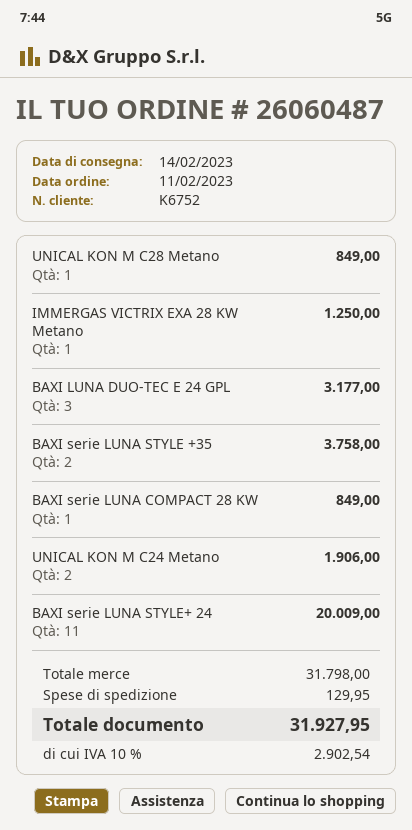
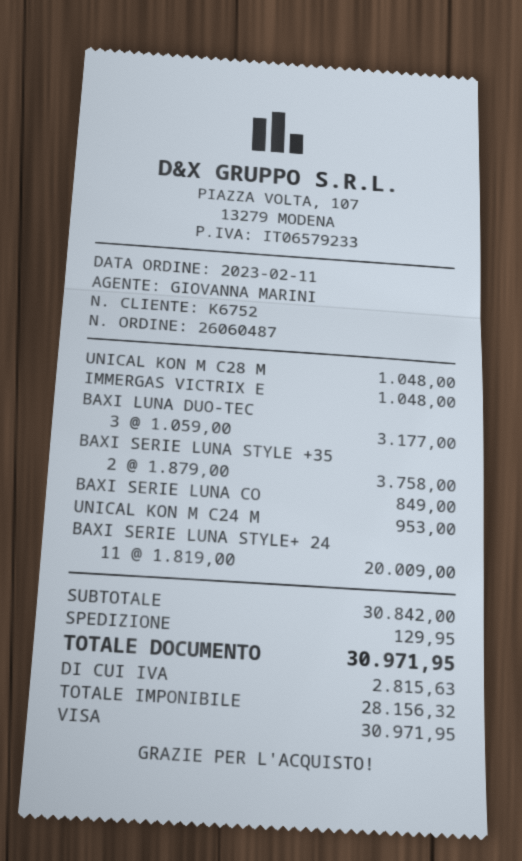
UNICAL KON M C28 Metano: 1 for 849.00 -> 1 for 1048.00
IMMERGAS VICTRIX EXA 28 KW Metano: 1 for 1250.00 -> 1 for 1048.00
UNICAL KON M C24 Metano: 2 for 1906.00 -> 1 for 953.00
subtotal: 31798.00 -> 30842.00
tax: 2902.54 -> 2815.63
total: 31927.95 -> 30971.95

